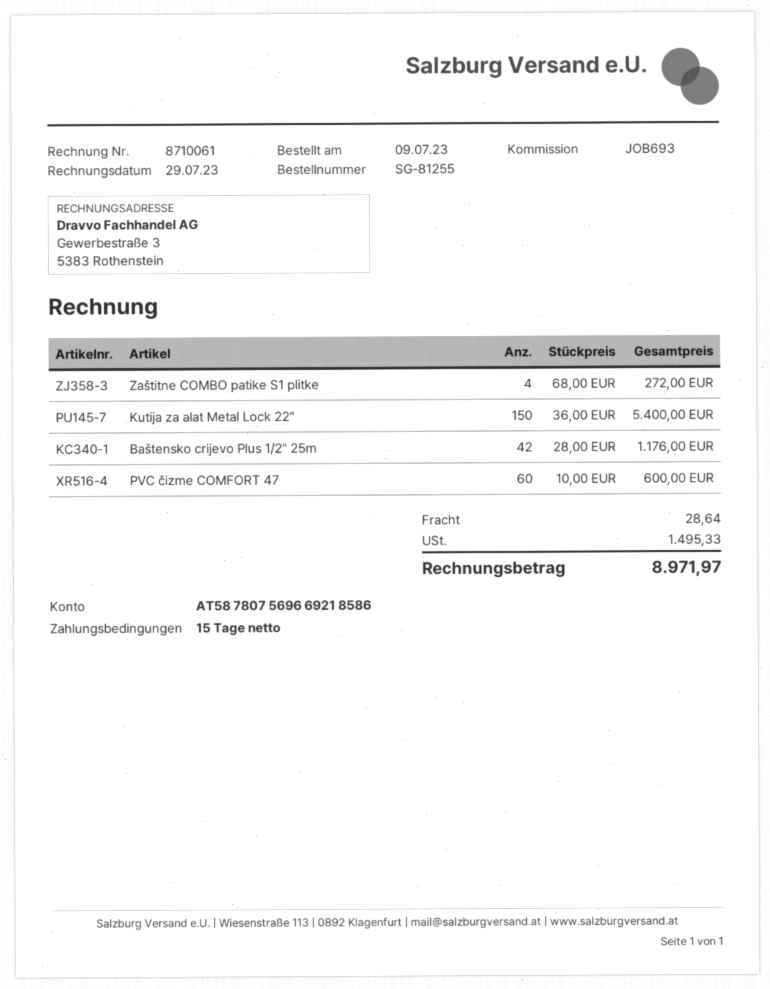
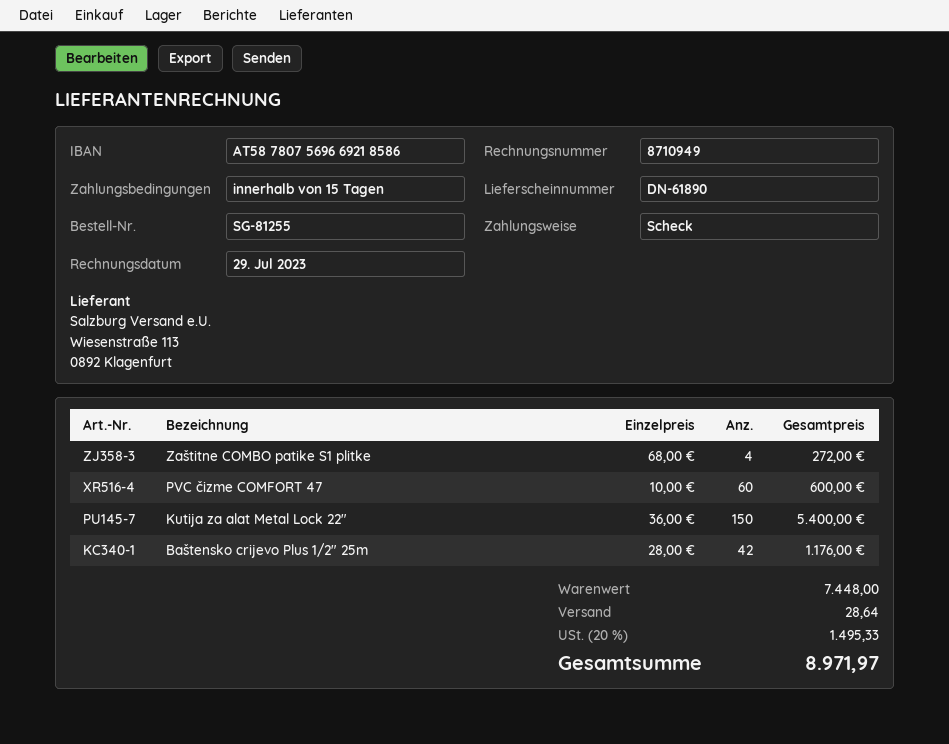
invoice number: 8710061 -> 8710949

